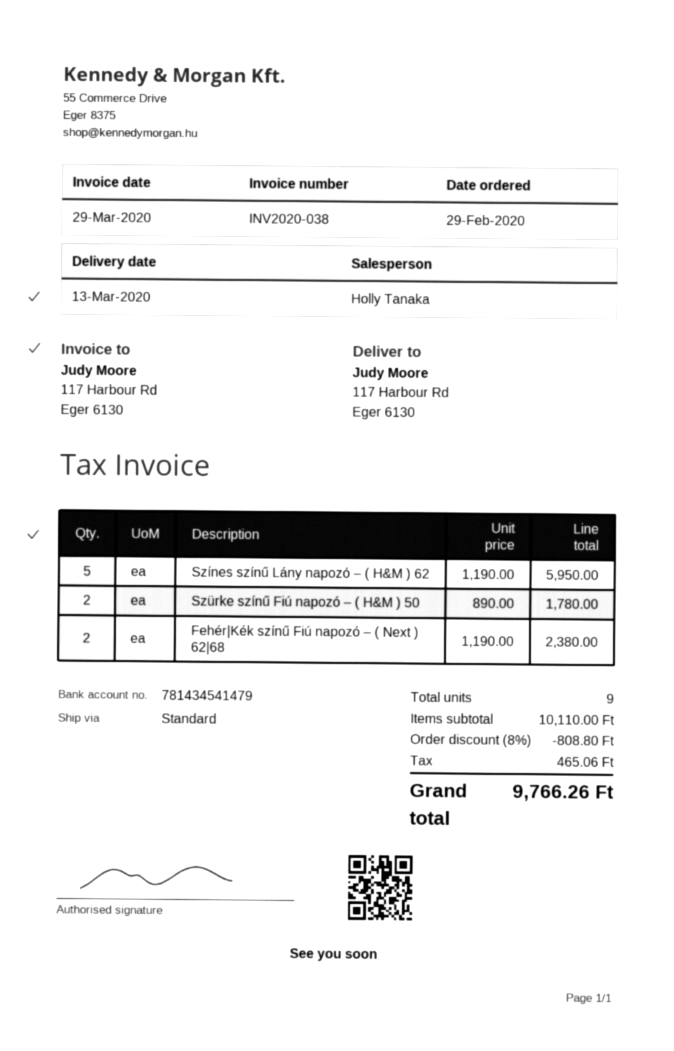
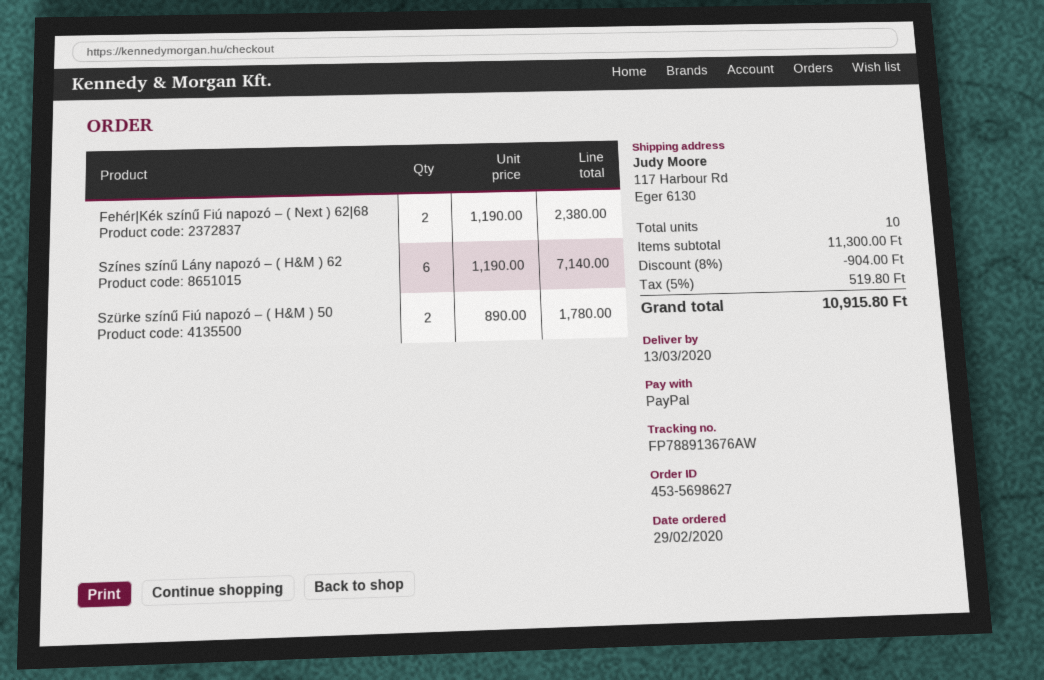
Színes színű Lány napozó – ( H&M ) 62: 5 x 1190.00 = 5950.00 -> 6 x 1190.00 = 7140.00
total quantity: 9 -> 10
subtotal: 10110.00 -> 11300.00
discount: 8% = 808.80 -> 8% = 904.00
tax: 465.06 -> 519.80
total: 9766.26 -> 10915.80

